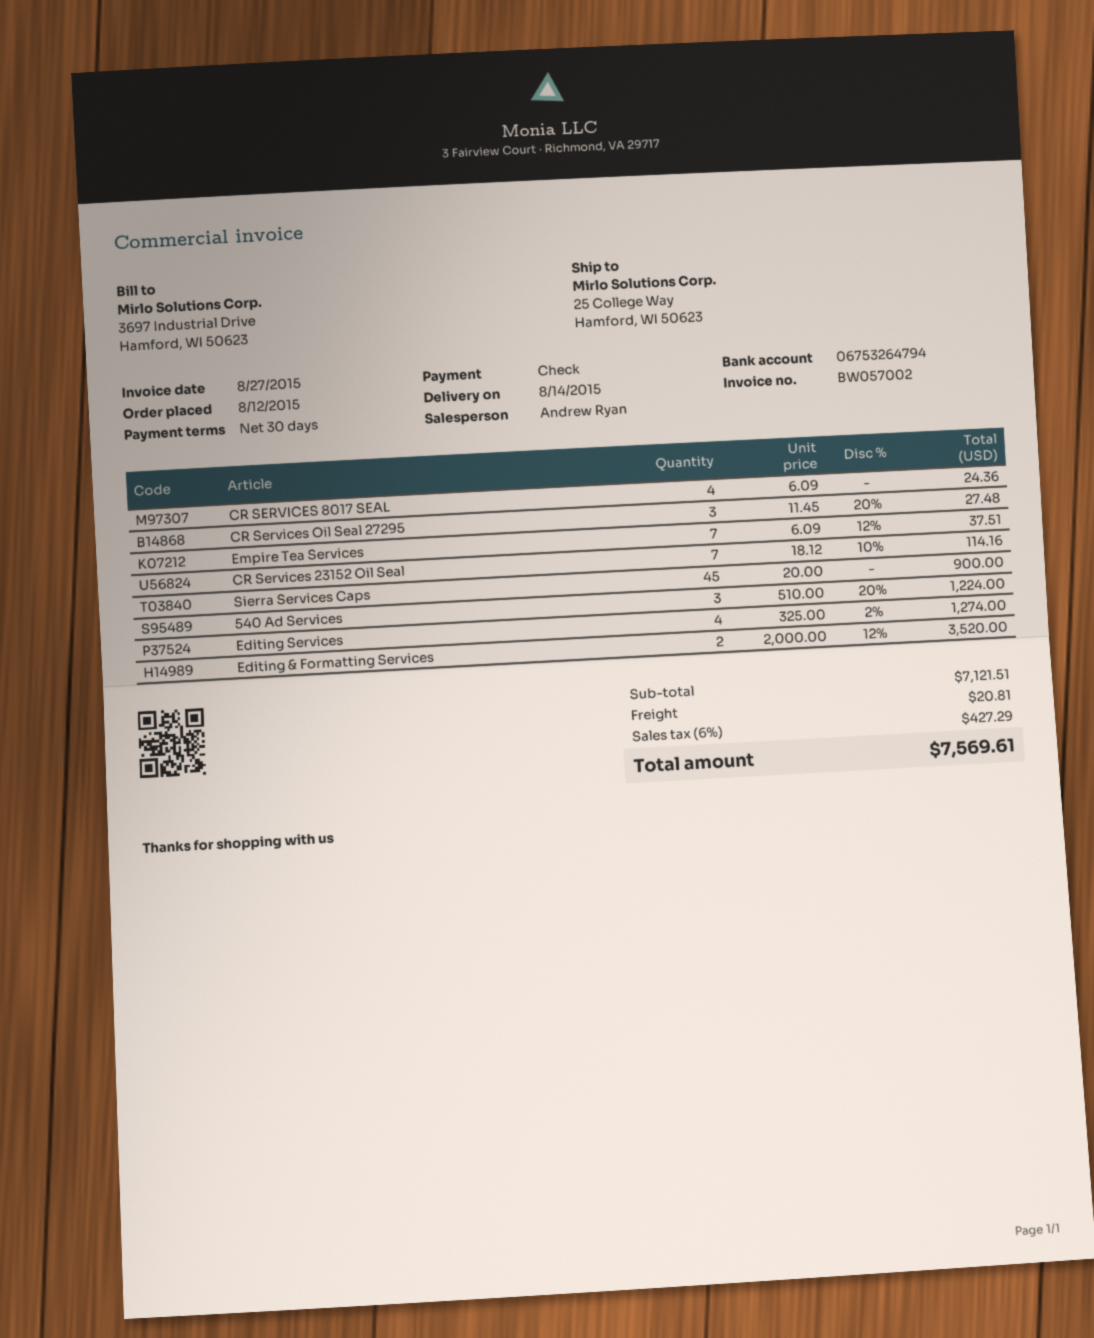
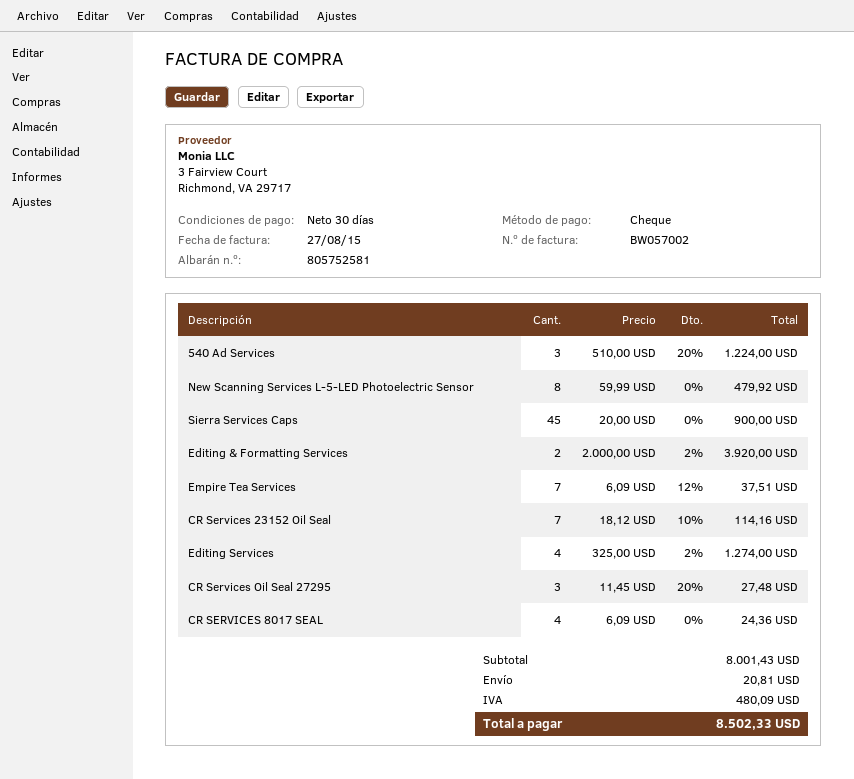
Editing & Formatting Services: 2 x 2000.00 - 12% = 3520.00 -> 2 x 2000.00 - 2% = 3920.00
New Scanning Services L-5-LED Photoelectric Sensor: none -> 8 x 59.99 = 479.92
subtotal: 7121.51 -> 8001.43
tax: 427.29 -> 480.09
total: 7569.61 -> 8502.33

